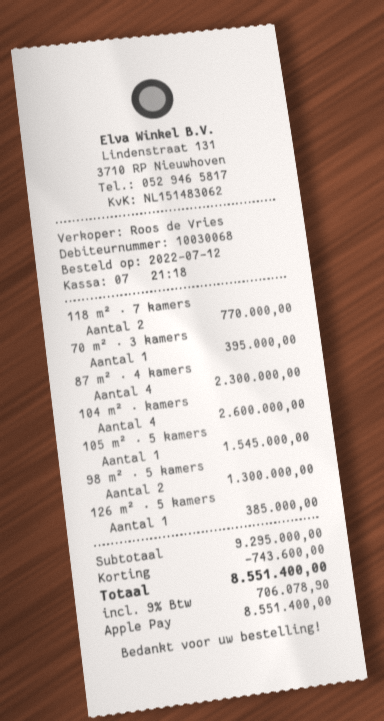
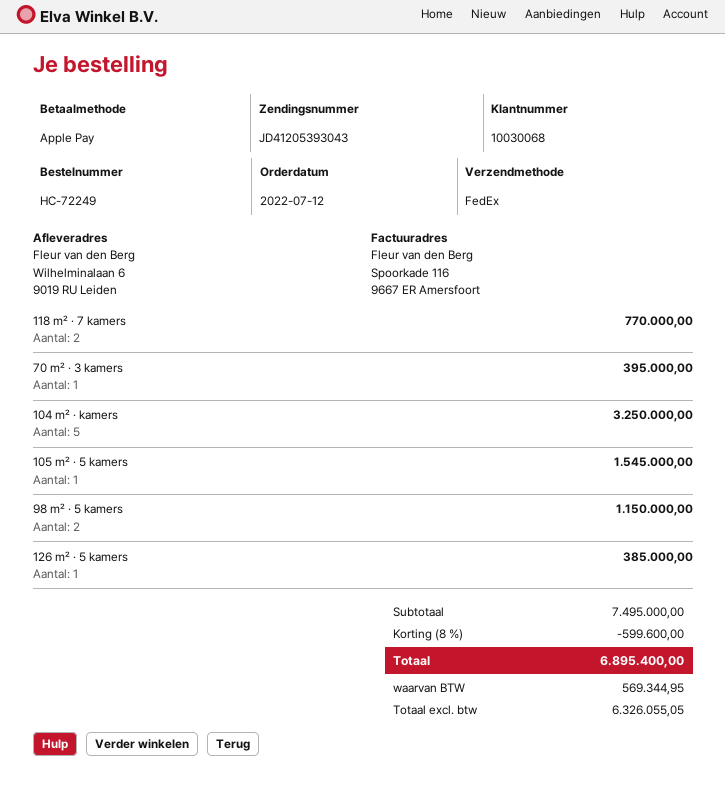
87 m² · 4 kamers: 4 for 2300000.00 -> none
104 m² · kamers: 4 for 2600000.00 -> 5 for 3250000.00
98 m² · 5 kamers: 2 for 1300000.00 -> 2 for 1150000.00
subtotal: 9295000.00 -> 7495000.00
discount: 743600.00 -> 599600.00
tax: 706078.90 -> 569344.95
total: 8551400.00 -> 6895400.00

